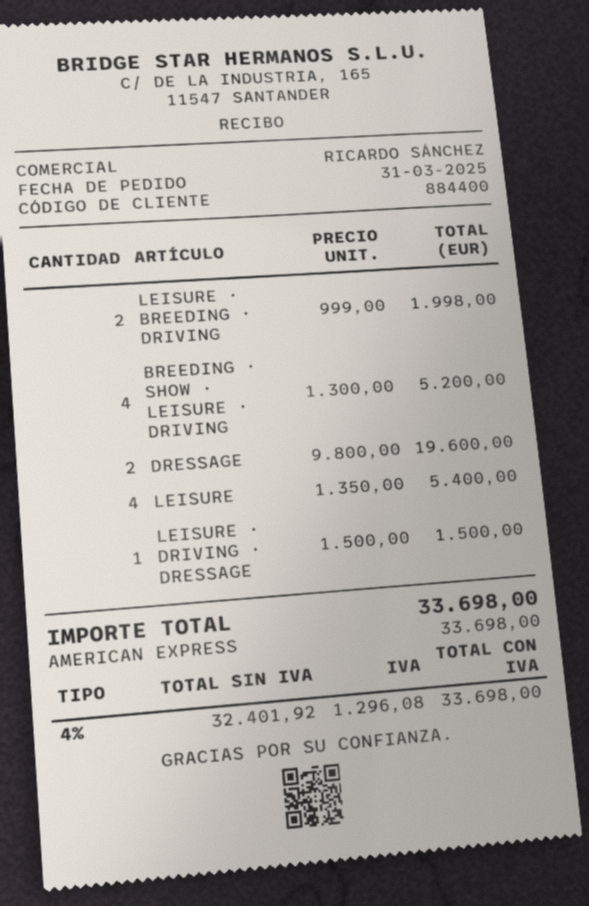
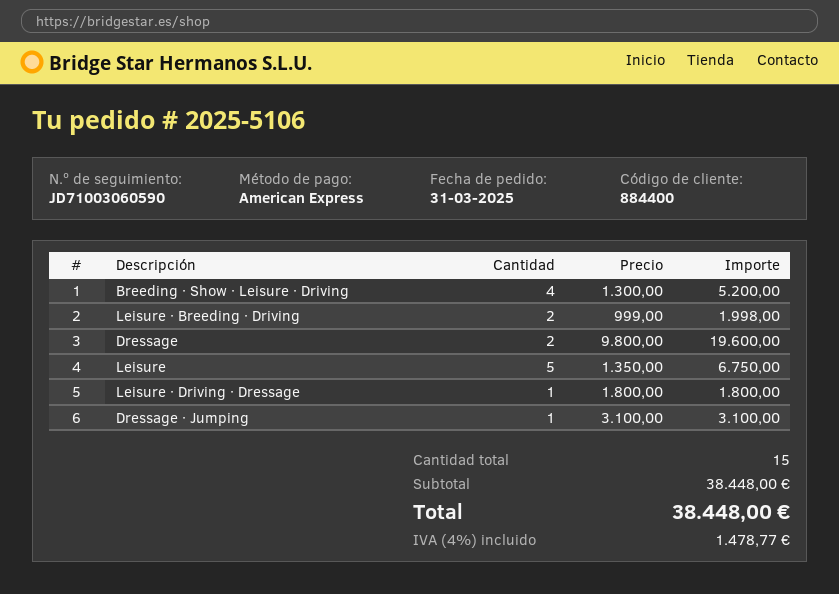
LEISURE: 4 x 1350.00 = 5400.00 -> 5 x 1350.00 = 6750.00
LEISURE · DRIVING · DRESSAGE: 1 x 1500.00 = 1500.00 -> 1 x 1800.00 = 1800.00
Dressage · Jumping: none -> 1 x 3100.00 = 3100.00
tax: 4% = 1296.08 -> 4% = 1478.77
total: 33698.00 -> 38448.00

